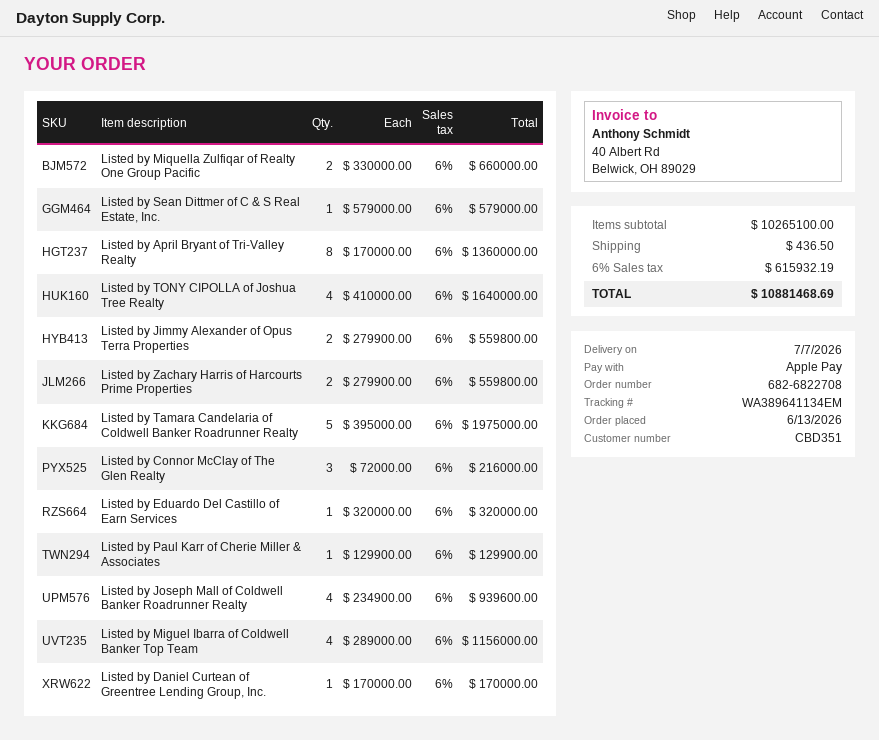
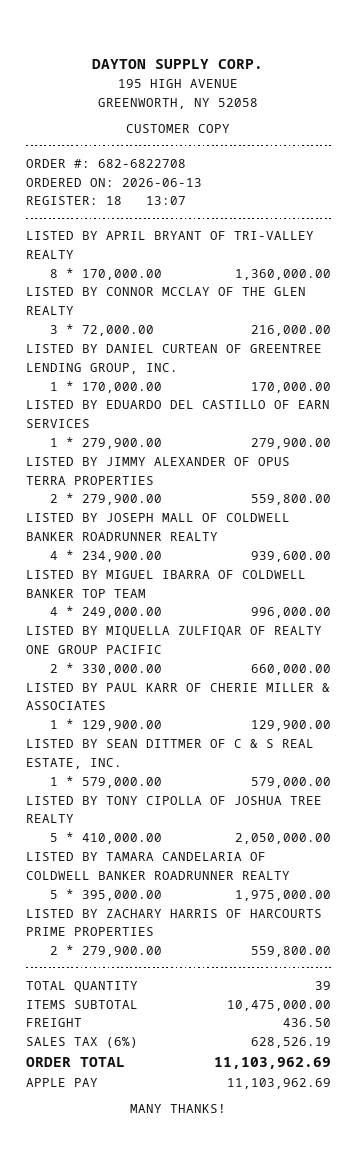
Listed by TONY CIPOLLA of Joshua Tree Realty: 4 x 410000.00 = 1640000.00 -> 5 x 410000.00 = 2050000.00
Listed by Eduardo Del Castillo of Earn Services: 1 x 320000.00 = 320000.00 -> 1 x 279900.00 = 279900.00
Listed by Miguel Ibarra of Coldwell Banker Top Team: 4 x 289000.00 = 1156000.00 -> 4 x 249000.00 = 996000.00
subtotal: 10265100.00 -> 10475000.00
tax: 6% = 615932.19 -> 6% = 628526.19
total: 10881468.69 -> 11103962.69

